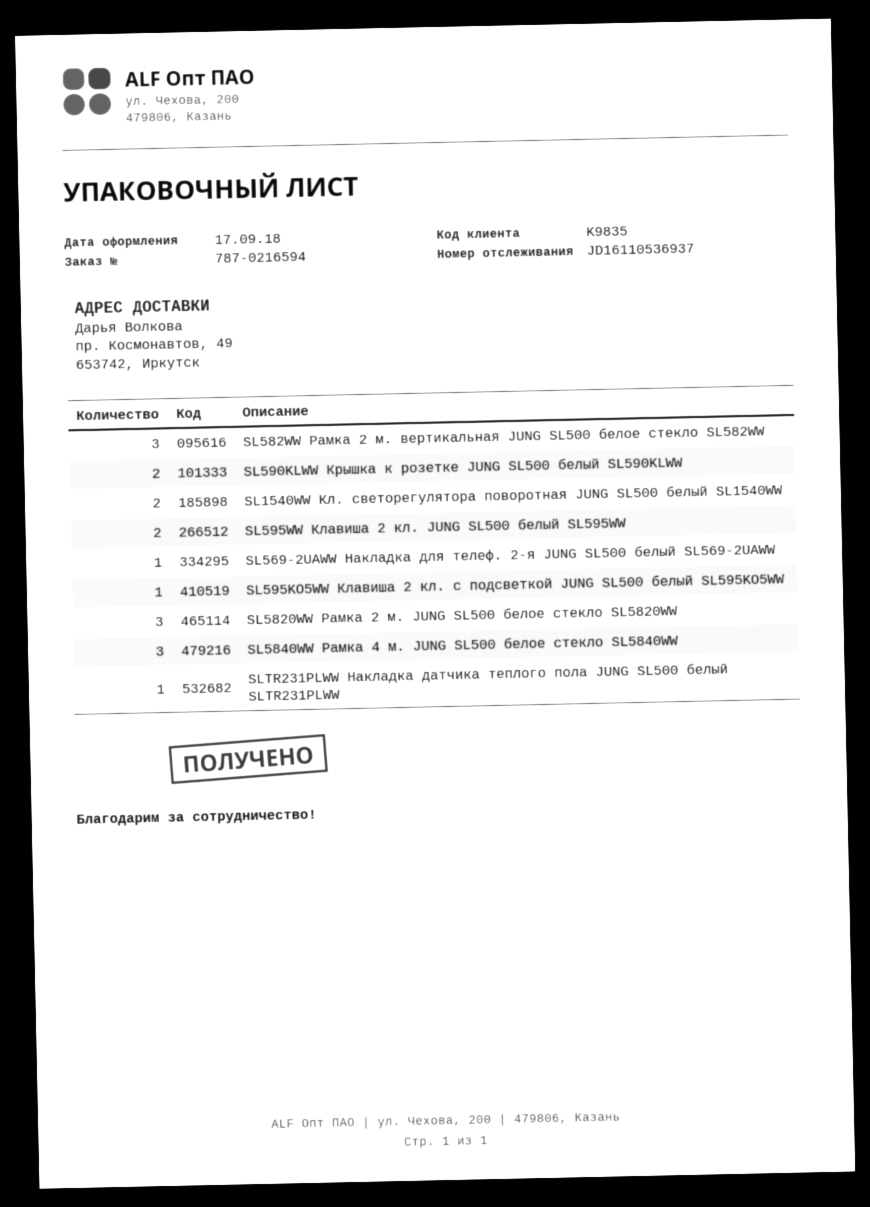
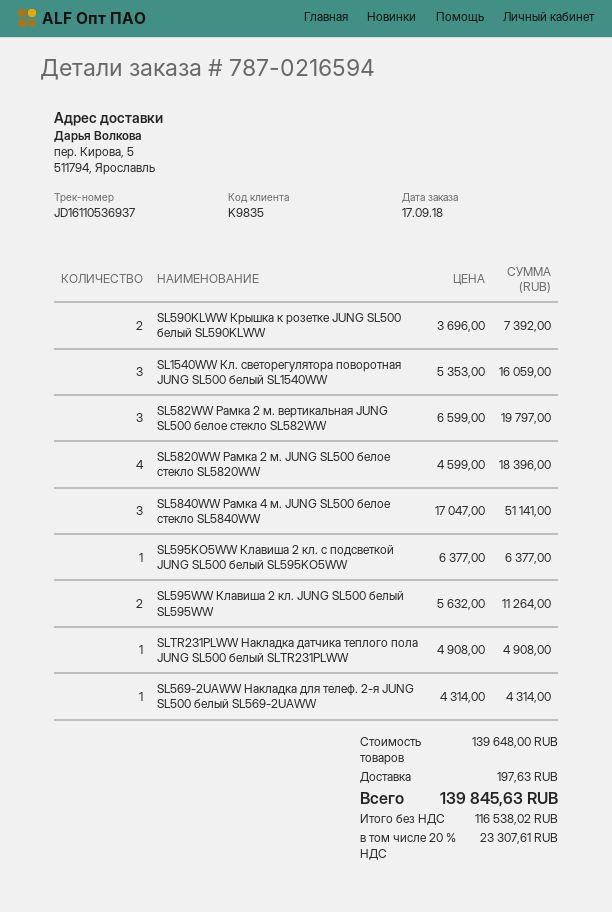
ship to: пр. Космонавтов, 49, 653742, Иркутск -> пер. Кирова, 5, 511794, Ярославль
SL1540WW Кл. светорегулятора поворотная JUNG SL500 белый SL1540WW: 2 -> 3
SL5820WW Рамка 2 м. JUNG SL500 белое стекло SL5820WW: 3 -> 4

